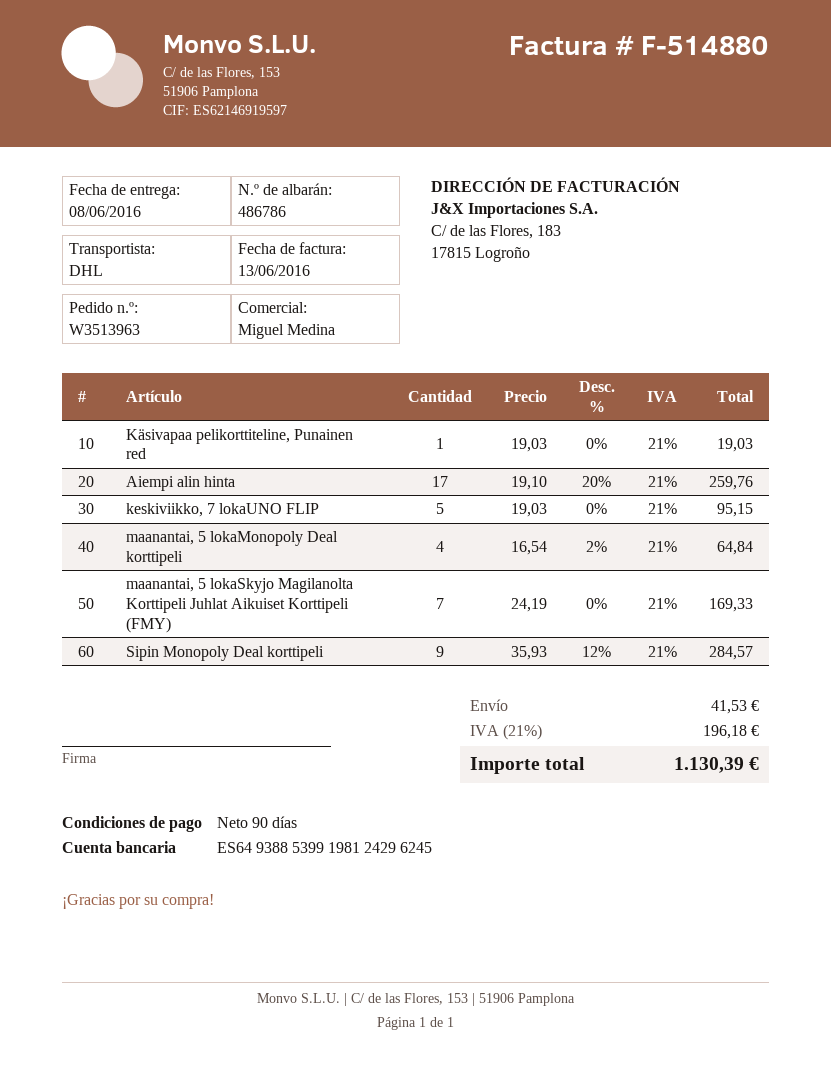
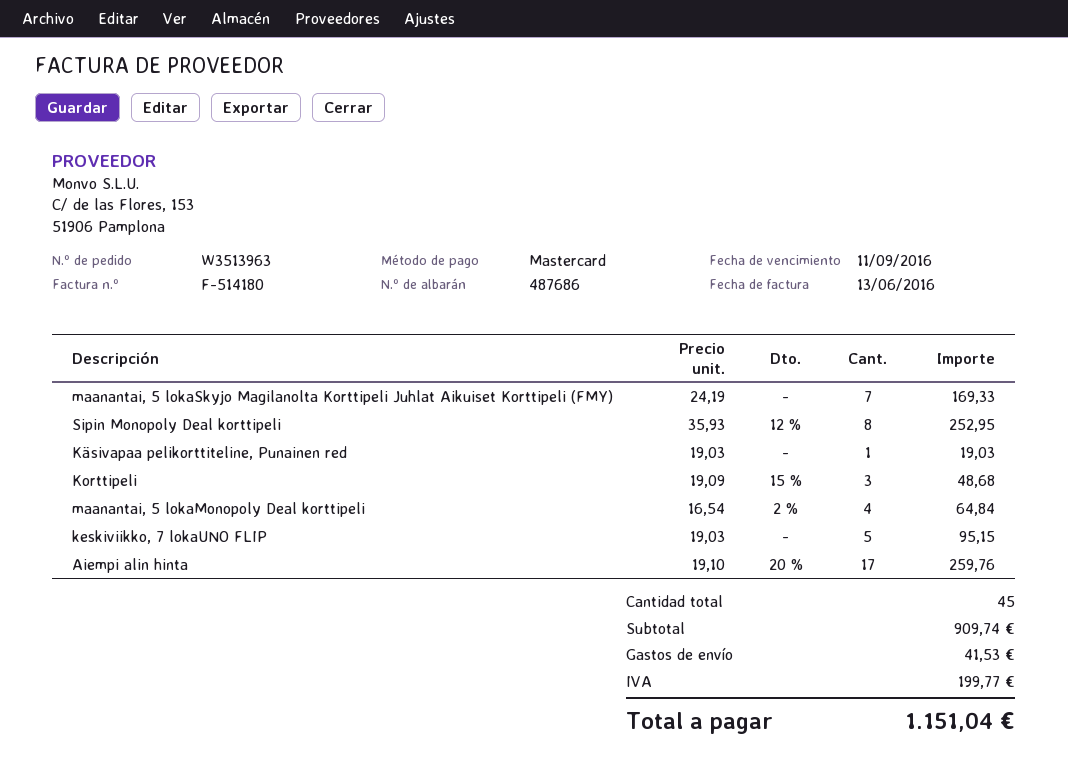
delivery note number: 486786 -> 487686
invoice number: F-514880 -> F-514180
Sipin Monopoly Deal korttipeli: 9 x 35.93 - 12% = 284.57 -> 8 x 35.93 - 12% = 252.95
Korttipeli: none -> 3 x 19.09 - 15% = 48.68
tax: 196.18 -> 199.77
total: 1130.39 -> 1151.04

